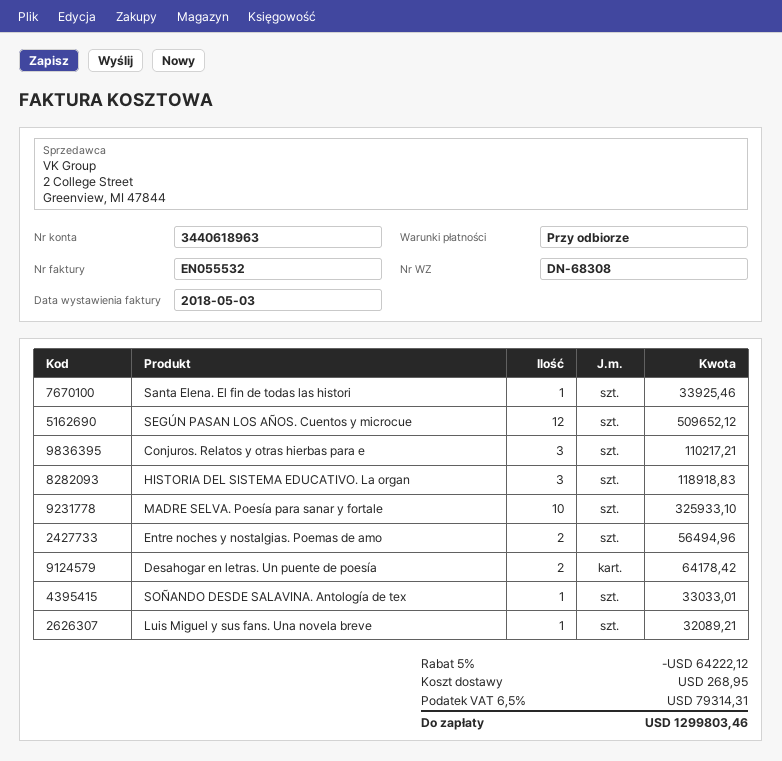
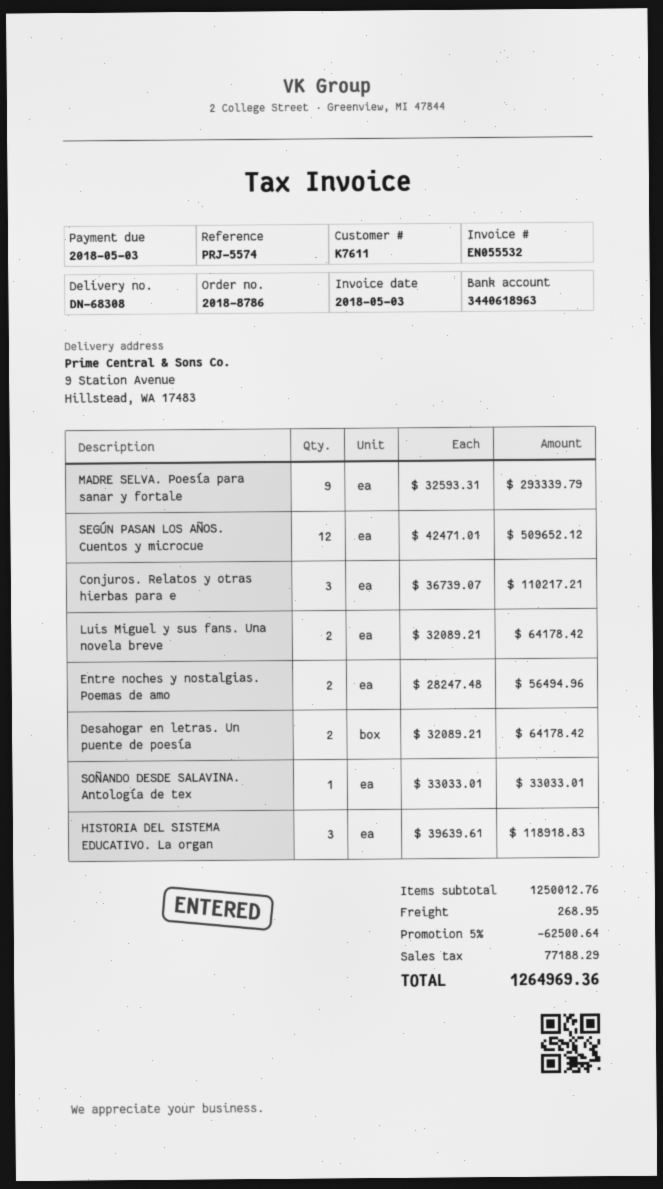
Santa Elena. El fin de todas las histori: 1 for 33925.46 -> none
MADRE SELVA. Poesía para sanar y fortale: 10 for 325933.10 -> 9 for 293339.79
Luis Miguel y sus fans. Una novela breve: 1 for 32089.21 -> 2 for 64178.42
discount: 5% = 64222.12 -> 5% = 62500.64
tax: 79314.31 -> 77188.29
total: 1299803.46 -> 1264969.36

